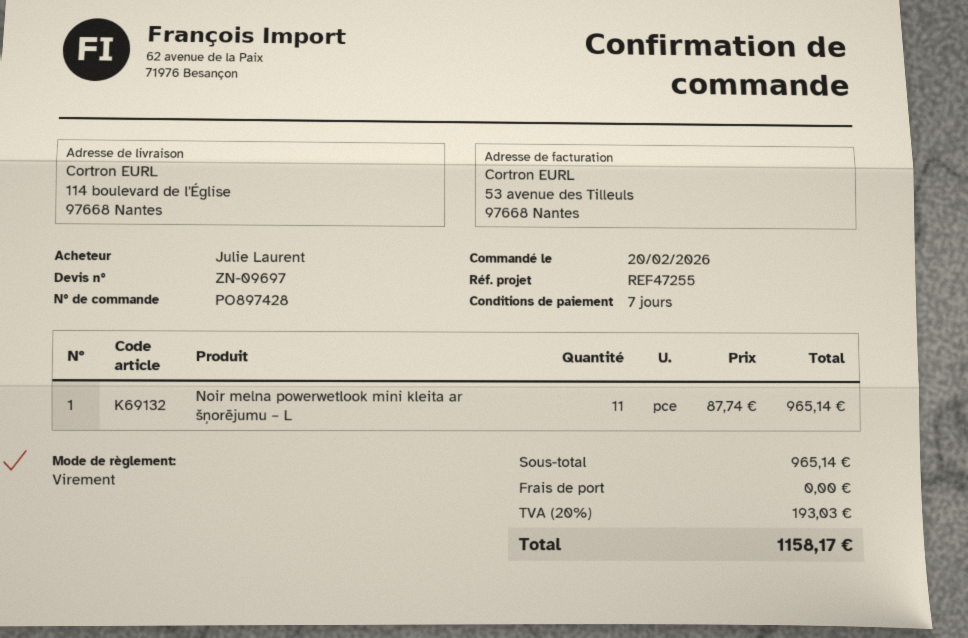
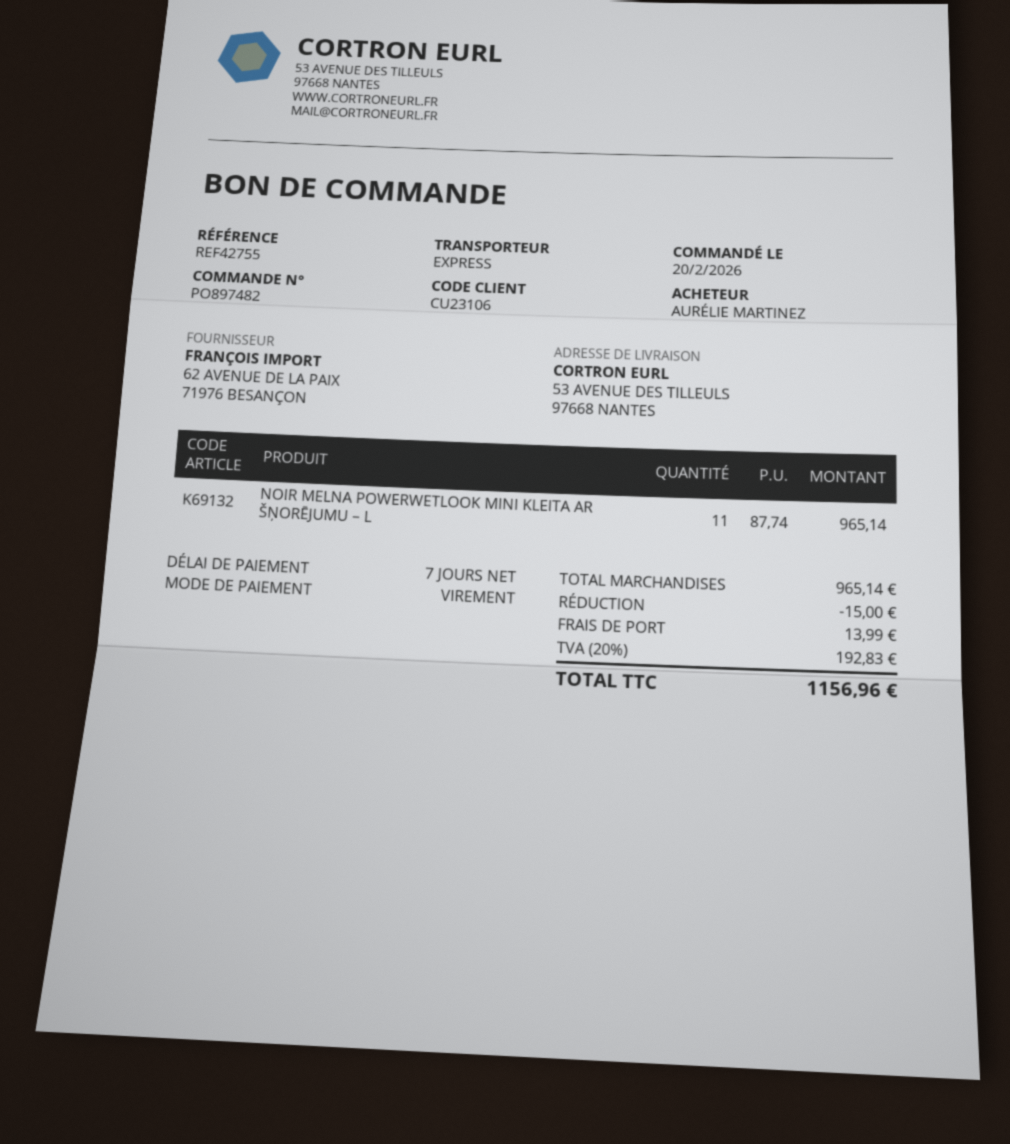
order number: PO897428 -> PO897482
reference: REF47255 -> REF42755
ordered by: Julie Laurent -> AURÉLIE MARTINEZ
ship to: 114 boulevard de l'Église, 97668 Nantes -> 53 AVENUE DES TILLEULS, 97668 NANTES
discount: none -> 15.00
shipping: 0.00 -> 13.99
tax: 20% = 193.03 -> 20% = 192.83
total: 1158.17 -> 1156.96

